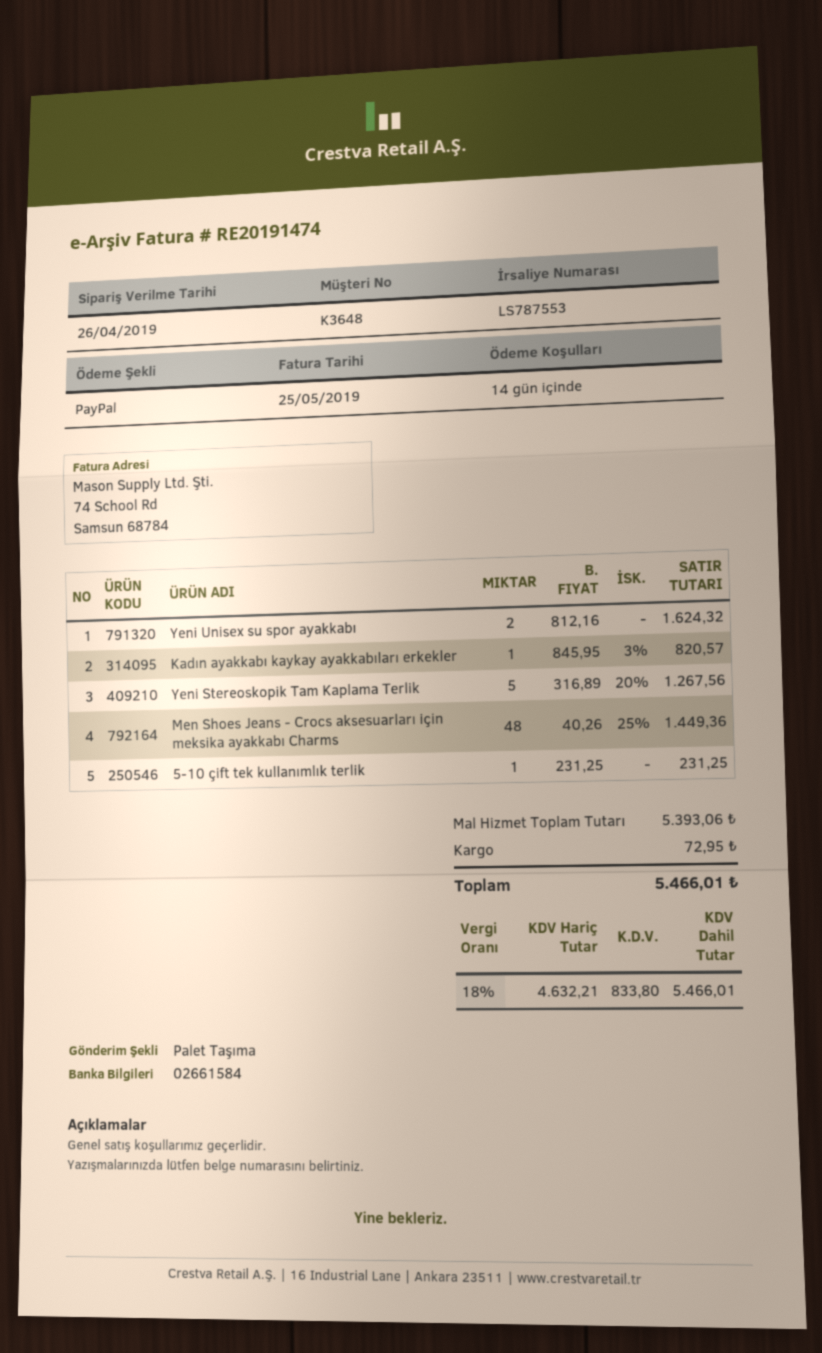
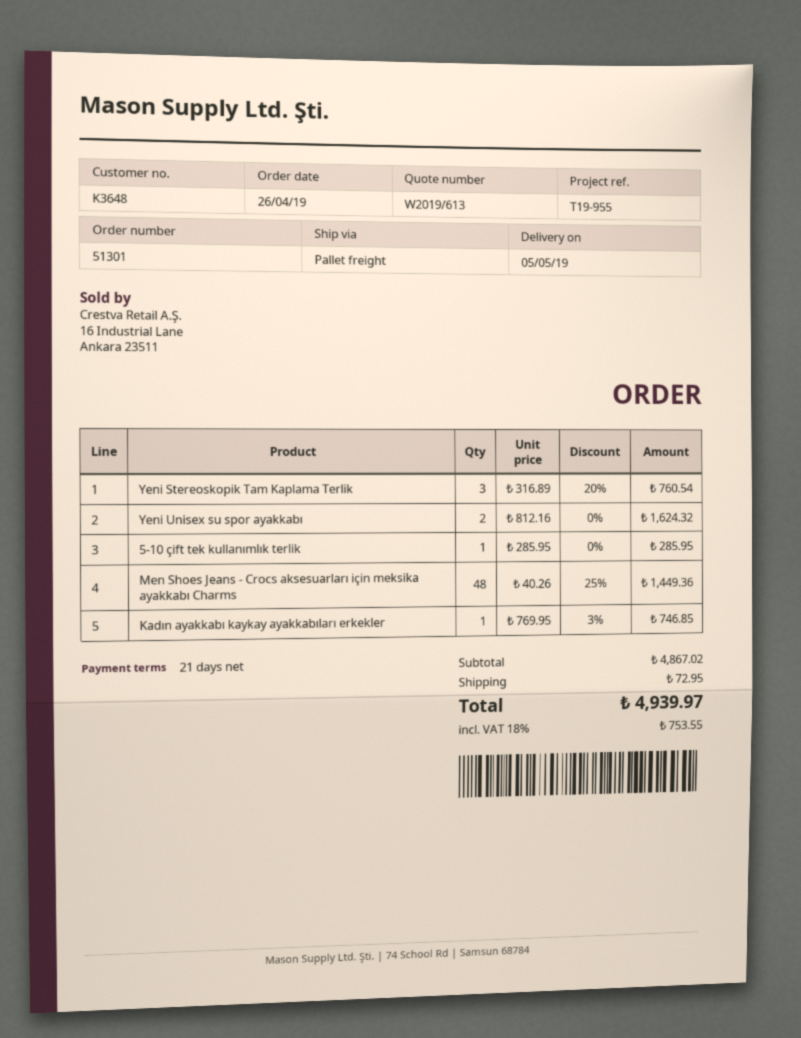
payment terms: 14 days -> 21 days
Kadın ayakkabı kaykay ayakkabıları erkekler: 1 x 845.95 - 3% = 820.57 -> 1 x 769.95 - 3% = 746.85
Yeni Stereoskopik Tam Kaplama Terlik: 5 x 316.89 - 20% = 1267.56 -> 3 x 316.89 - 20% = 760.54
5-10 çift tek kullanımlık terlik: 1 x 231.25 = 231.25 -> 1 x 285.95 = 285.95
subtotal: 5393.06 -> 4867.02
tax: 18% = 833.80 -> 18% = 753.55
total: 5466.01 -> 4939.97

